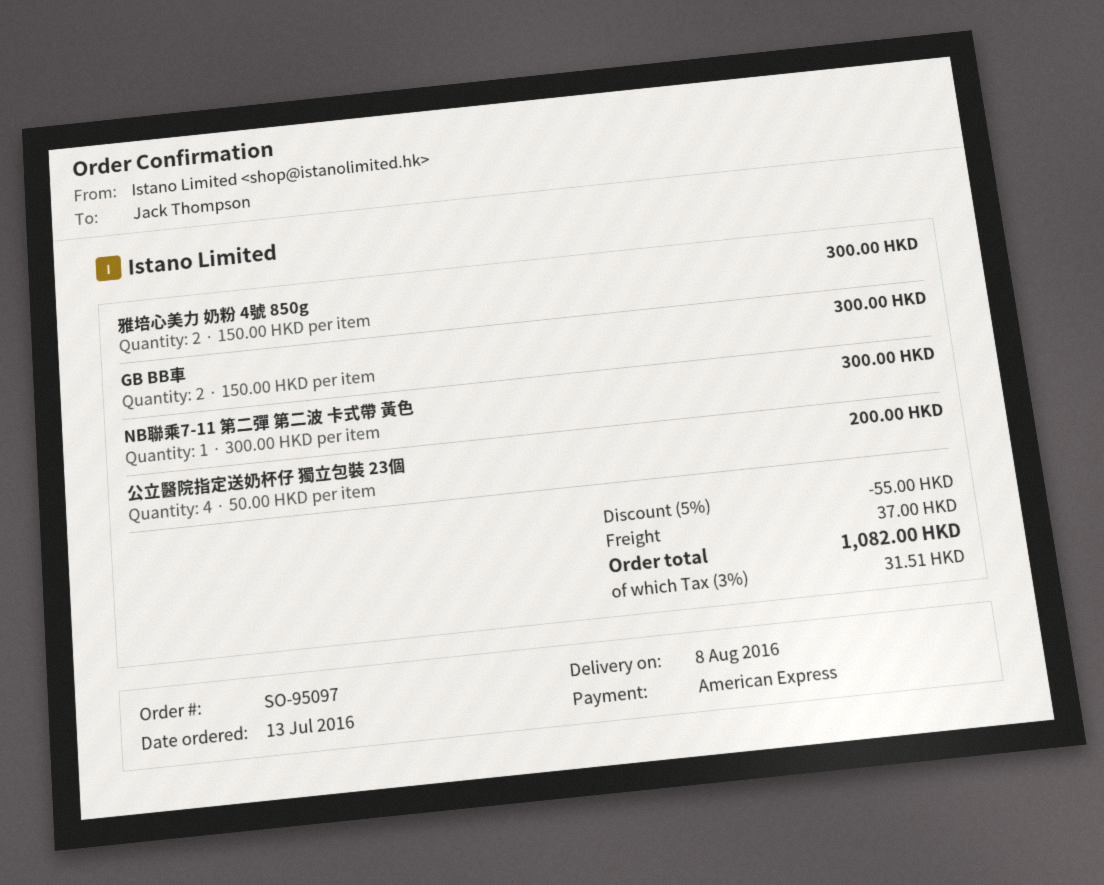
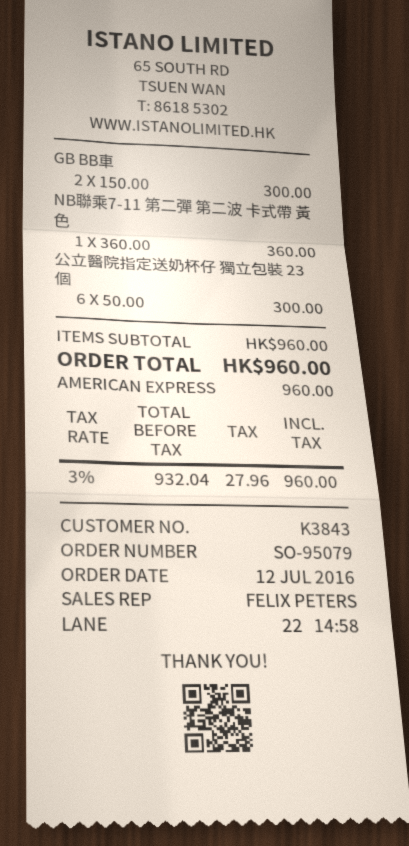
order number: SO-95097 -> SO-95079
order date: 2016-07-13 -> 2016-07-12
雅培心美力 奶粉 4號 850g: 2 x 150.00 = 300.00 -> none
NB聯乘7-11 第二彈 第二波 卡式帶 黃色: 1 x 300.00 = 300.00 -> 1 x 360.00 = 360.00
公立醫院指定送奶杯仔 獨立包裝 23個: 4 x 50.00 = 200.00 -> 6 x 50.00 = 300.00
discount: 5% = 55.00 -> none
shipping: 37.00 -> none
tax: 3% = 31.51 -> 3% = 27.96
total: 1082.00 -> 960.00

